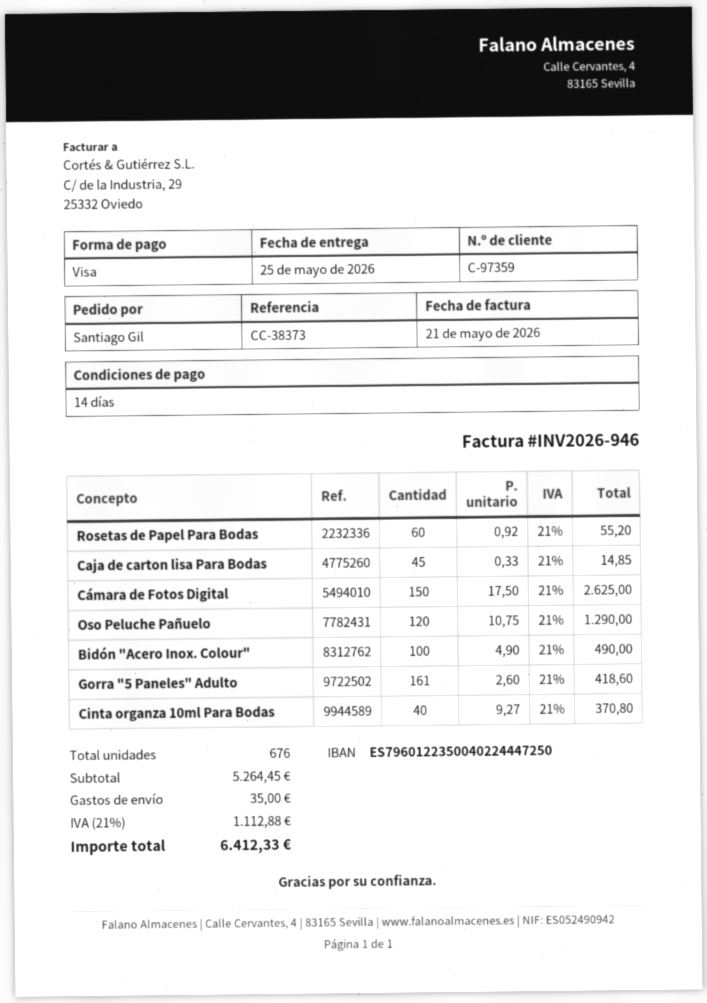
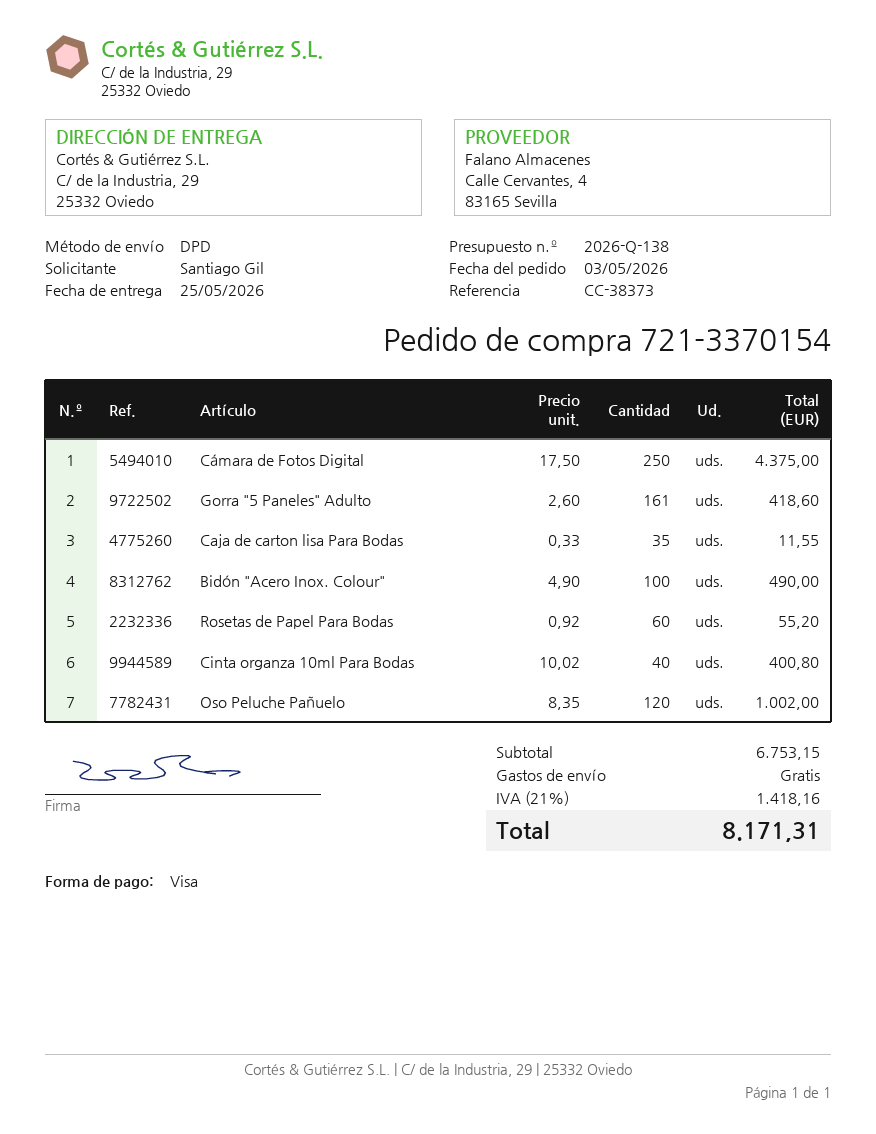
Caja de carton lisa Para Bodas: 45 x 0.33 = 14.85 -> 35 x 0.33 = 11.55
Cámara de Fotos Digital: 150 x 17.50 = 2625.00 -> 250 x 17.50 = 4375.00
Oso Peluche Pañuelo: 120 x 10.75 = 1290.00 -> 120 x 8.35 = 1002.00
Cinta organza 10ml Para Bodas: 40 x 9.27 = 370.80 -> 40 x 10.02 = 400.80
subtotal: 5264.45 -> 6753.15
shipping: 35.00 -> 0.00
tax: 21% = 1112.88 -> 21% = 1418.16
total: 6412.33 -> 8171.31

